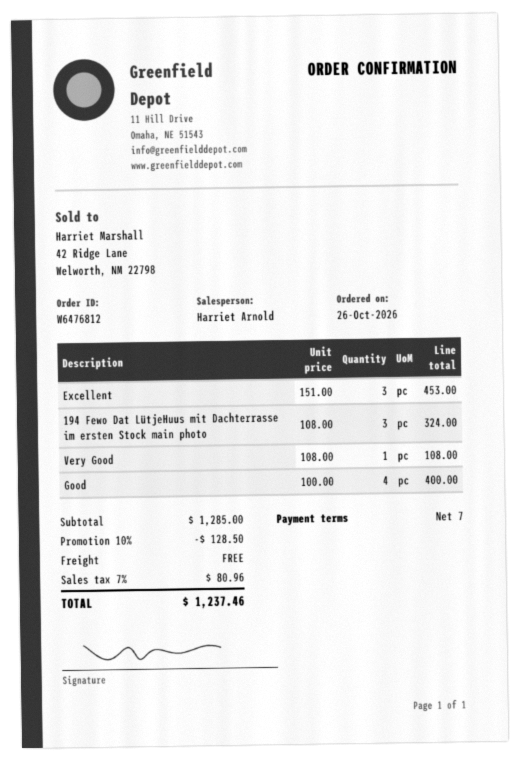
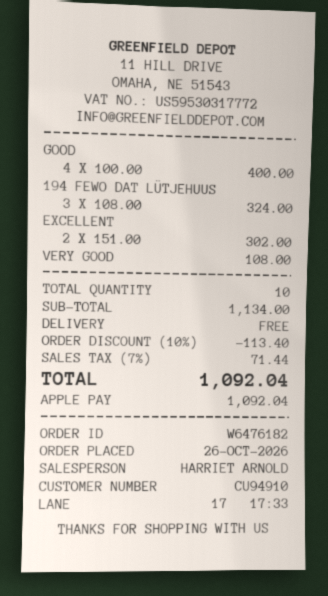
order number: W6476812 -> W6476182
Excellent: 3 x 151.00 = 453.00 -> 2 x 151.00 = 302.00
subtotal: 1285.00 -> 1134.00
discount: 10% = 128.50 -> 10% = 113.40
tax: 7% = 80.96 -> 7% = 71.44
total: 1237.46 -> 1092.04

